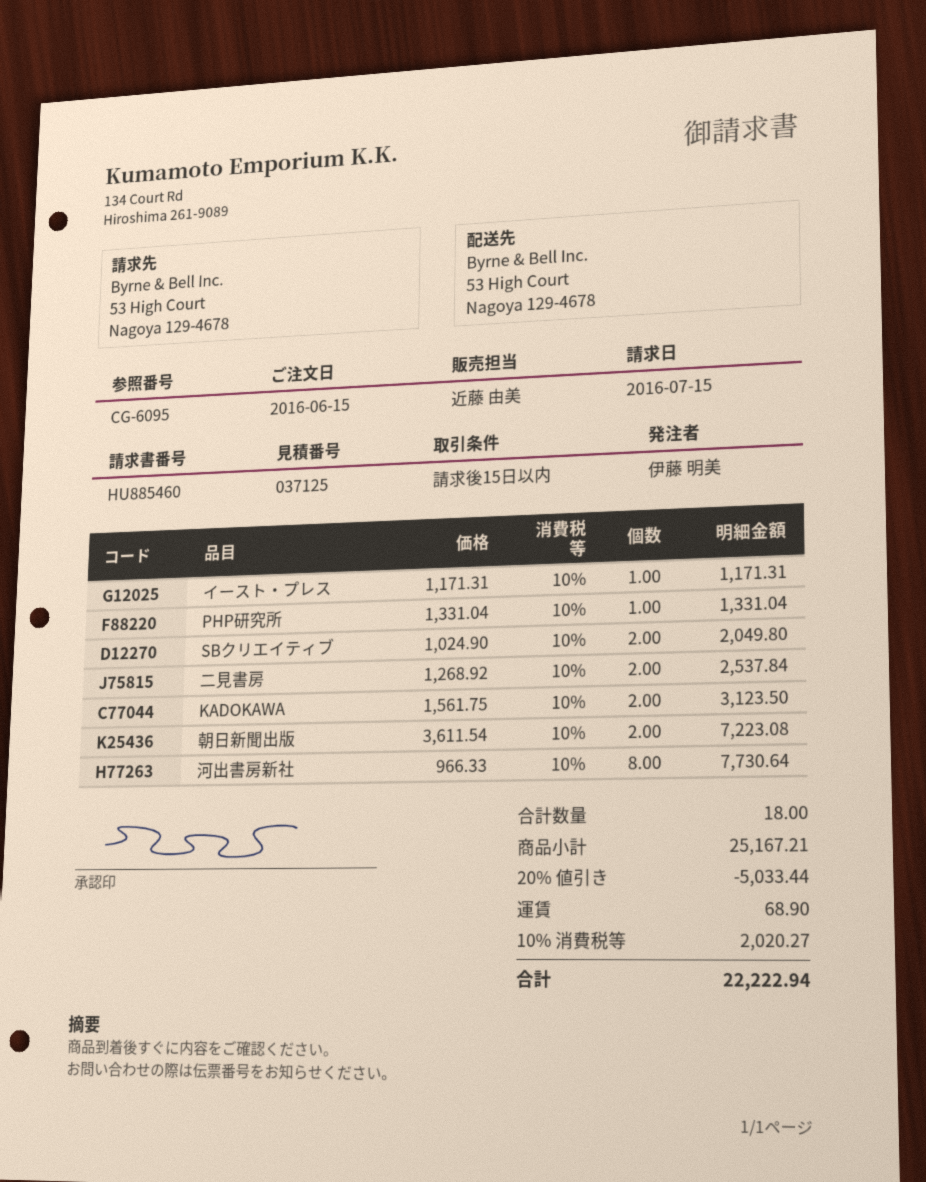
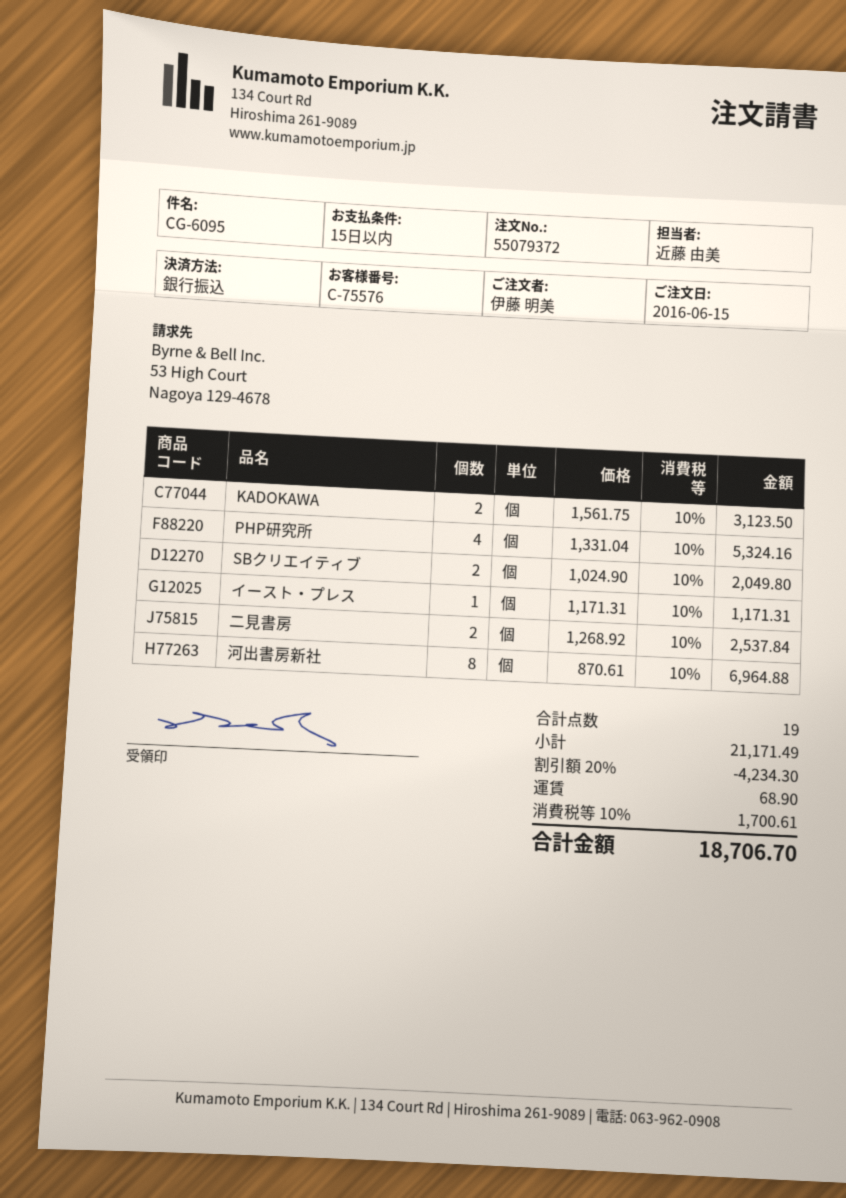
PHP研究所: 1 x 1331.04 = 1331.04 -> 4 x 1331.04 = 5324.16
朝日新聞出版: 2 x 3611.54 = 7223.08 -> none
河出書房新社: 8 x 966.33 = 7730.64 -> 8 x 870.61 = 6964.88
total quantity: 18 -> 19
subtotal: 25167.21 -> 21171.49
discount: 20% = 5033.44 -> 20% = 4234.30
tax: 10% = 2020.27 -> 10% = 1700.61
total: 22222.94 -> 18706.70

